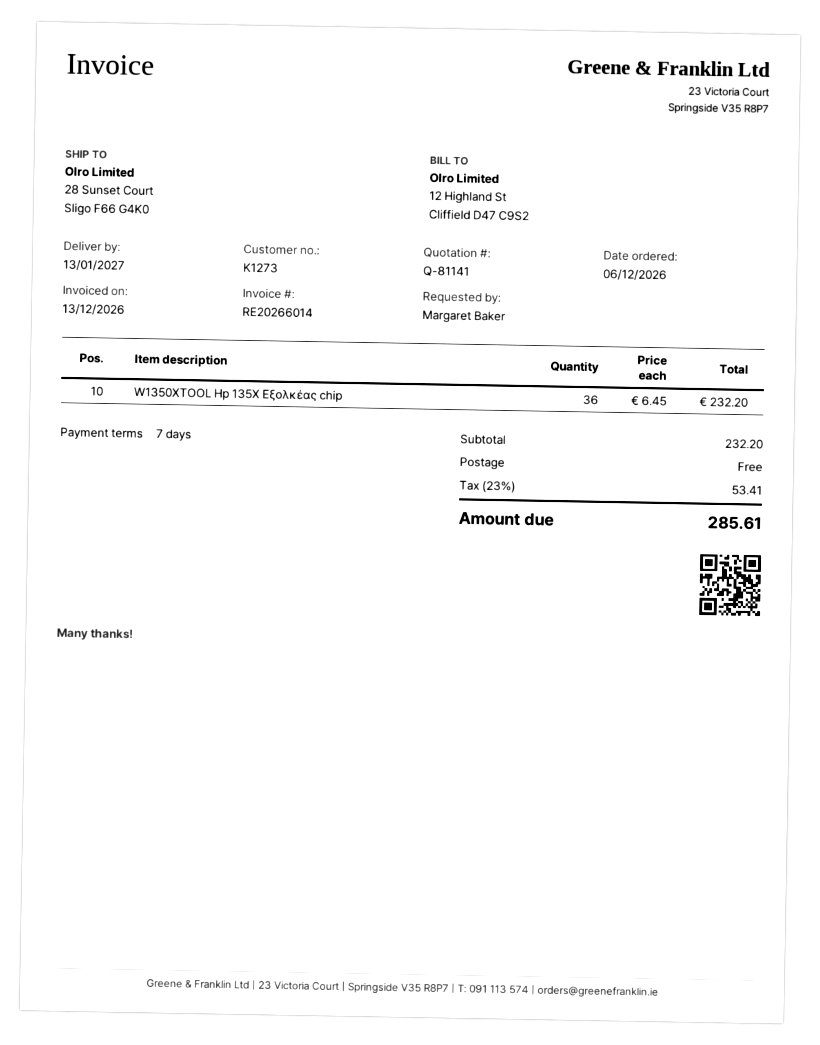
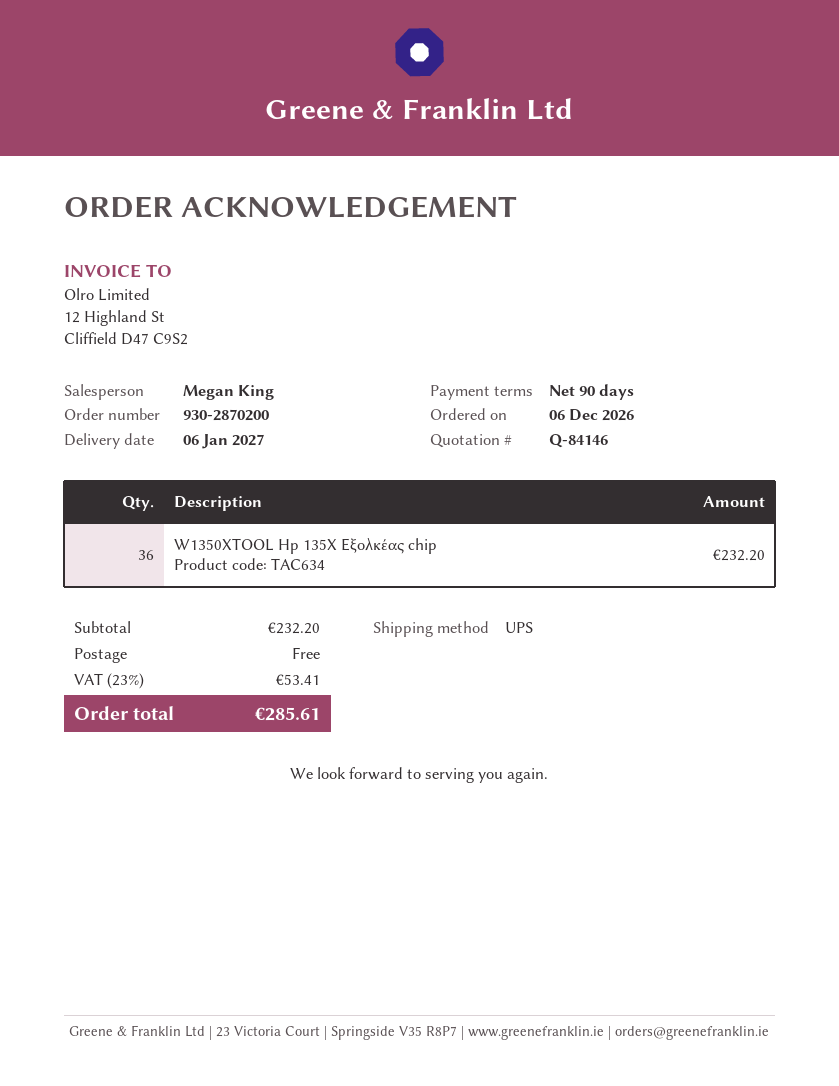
quote number: Q-81141 -> Q-84146
delivery date: 2027-01-13 -> 2027-01-06
payment terms: 7 days -> 90 days

